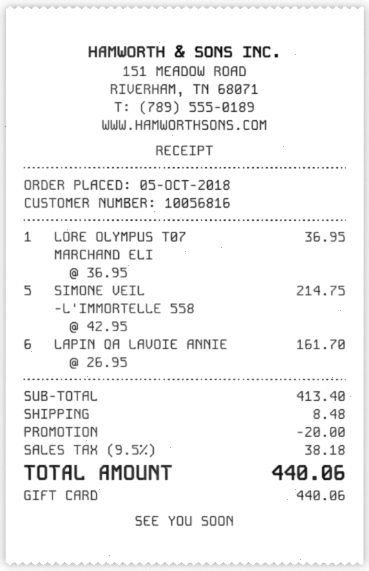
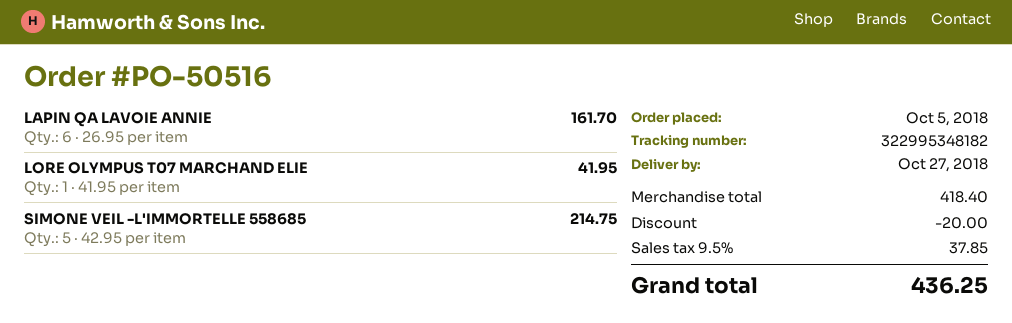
LORE OLYMPUS T07 MARCHAND ELI: 1 x 36.95 = 36.95 -> 1 x 41.95 = 41.95
subtotal: 413.40 -> 418.40
shipping: 8.48 -> none
tax: 9.5% = 38.18 -> 9.5% = 37.85
total: 440.06 -> 436.25

